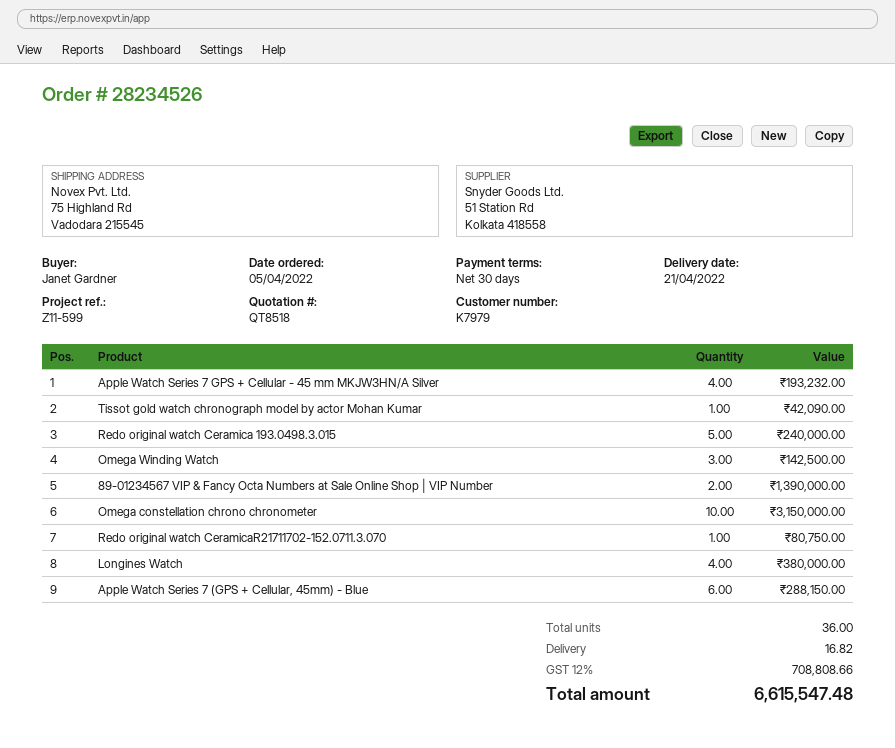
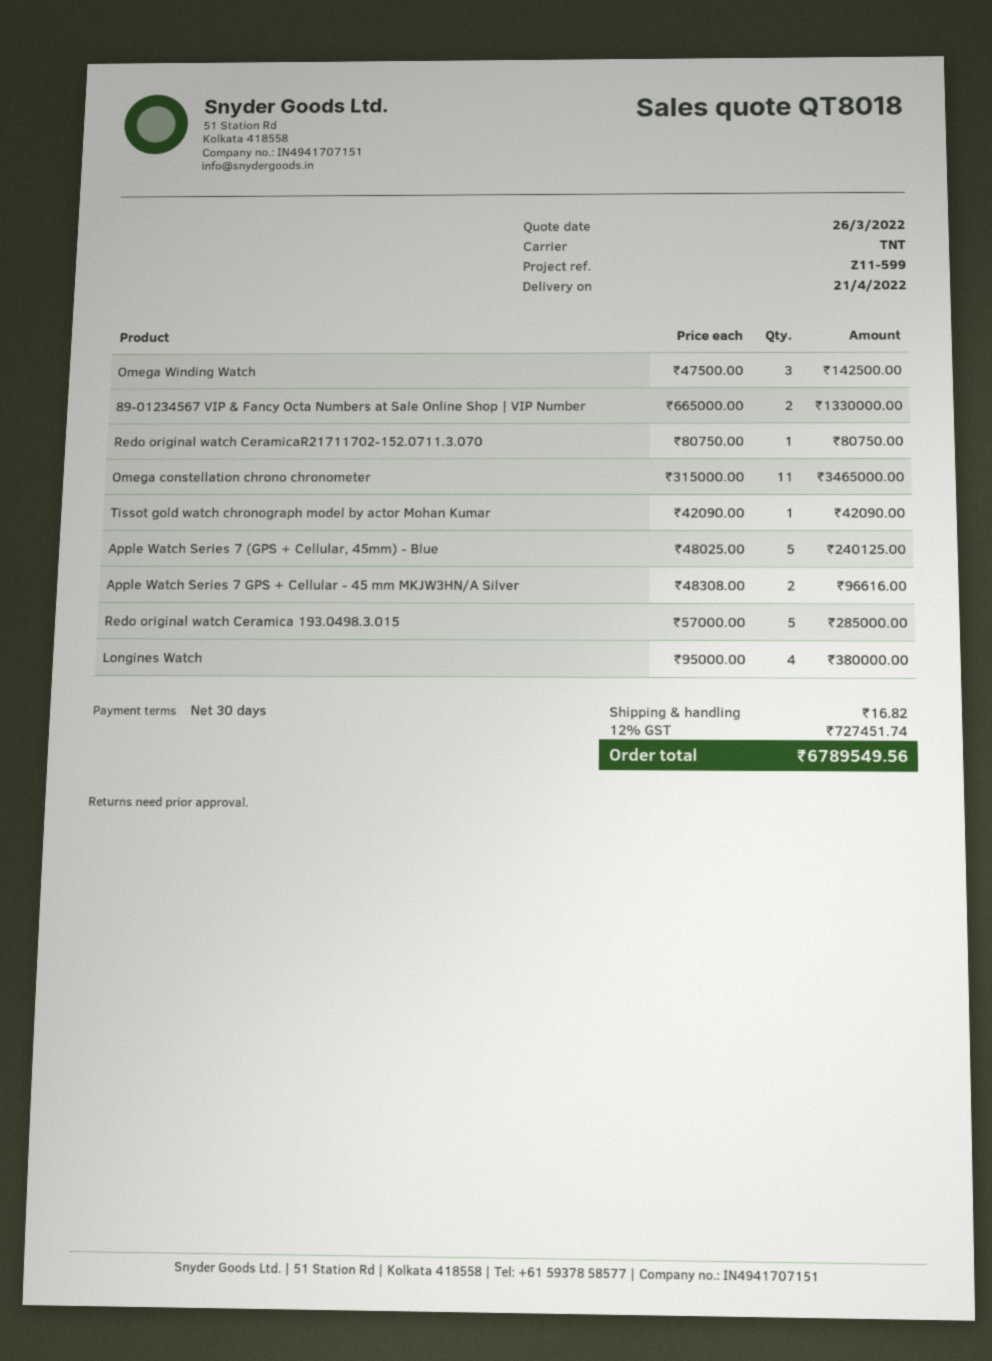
quote number: QT8518 -> QT8018
Apple Watch Series 7 GPS + Cellular - 45 mm MKJW3HN/A Silver: 4 for 193232.00 -> 2 for 96616.00
Redo original watch Ceramica 193.0498.3.015: 5 for 240000.00 -> 5 for 285000.00
89-01234567 VIP & Fancy Octa Numbers at Sale Online Shop | VIP Number: 2 for 1390000.00 -> 2 for 1330000.00
Omega constellation chrono chronometer: 10 for 3150000.00 -> 11 for 3465000.00
Apple Watch Series 7 (GPS + Cellular, 45mm) - Blue: 6 for 288150.00 -> 5 for 240125.00
tax: 12% = 708808.66 -> 12% = 727451.74
total: 6615547.48 -> 6789549.56

